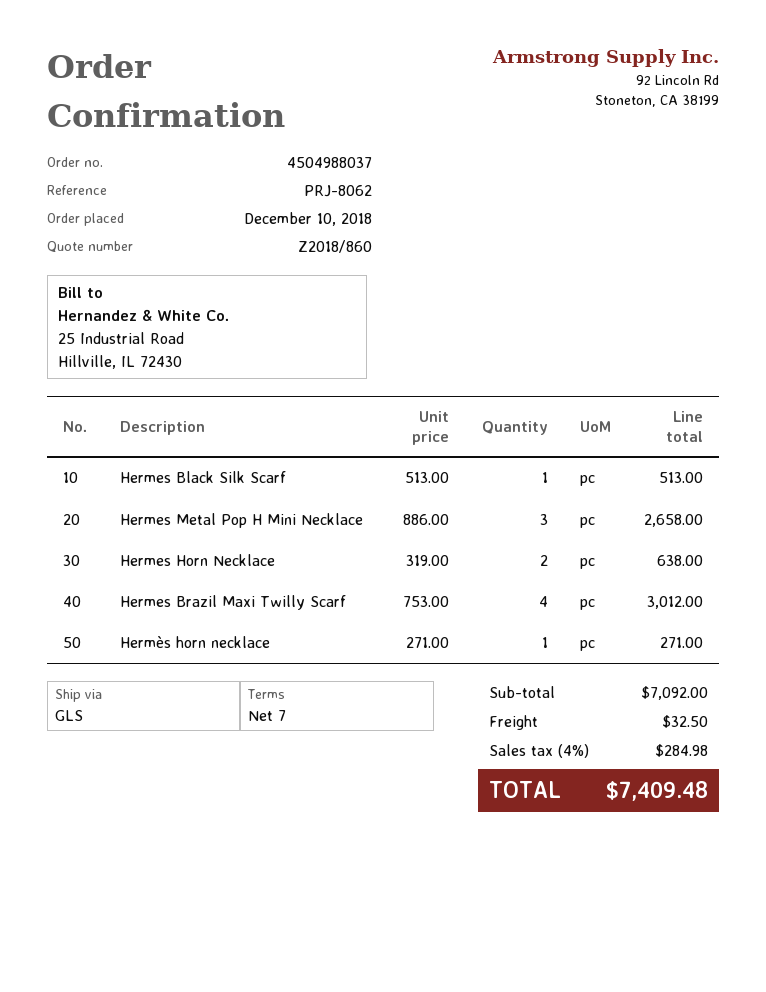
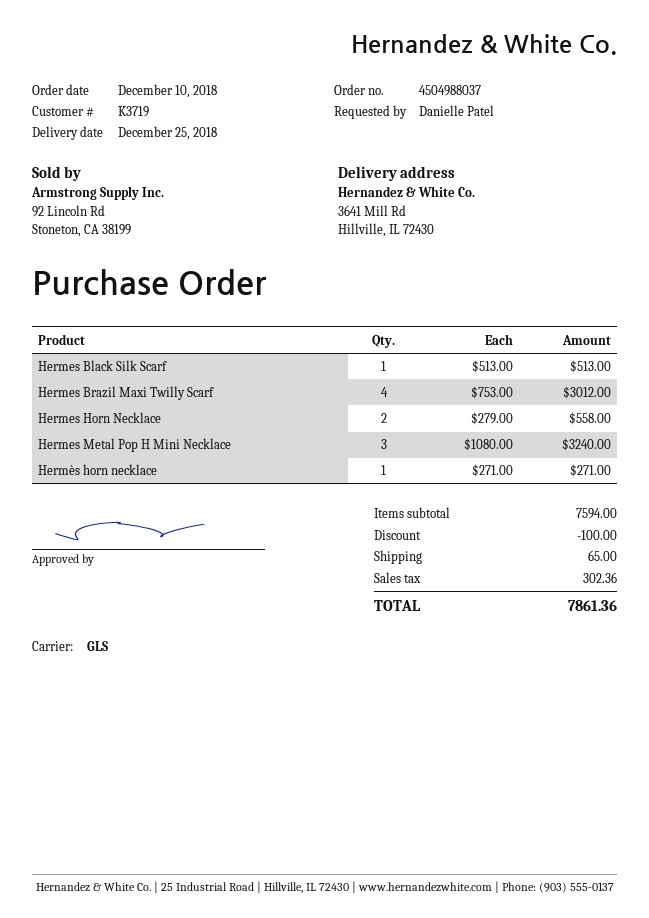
Hermes Metal Pop H Mini Necklace: 3 x 886.00 = 2658.00 -> 3 x 1080.00 = 3240.00
Hermes Horn Necklace: 2 x 319.00 = 638.00 -> 2 x 279.00 = 558.00
subtotal: 7092.00 -> 7594.00
discount: none -> 100.00
shipping: 32.50 -> 65.00
tax: 284.98 -> 302.36
total: 7409.48 -> 7861.36

